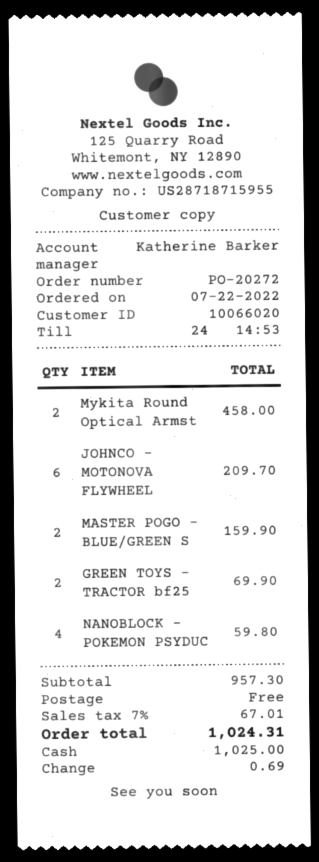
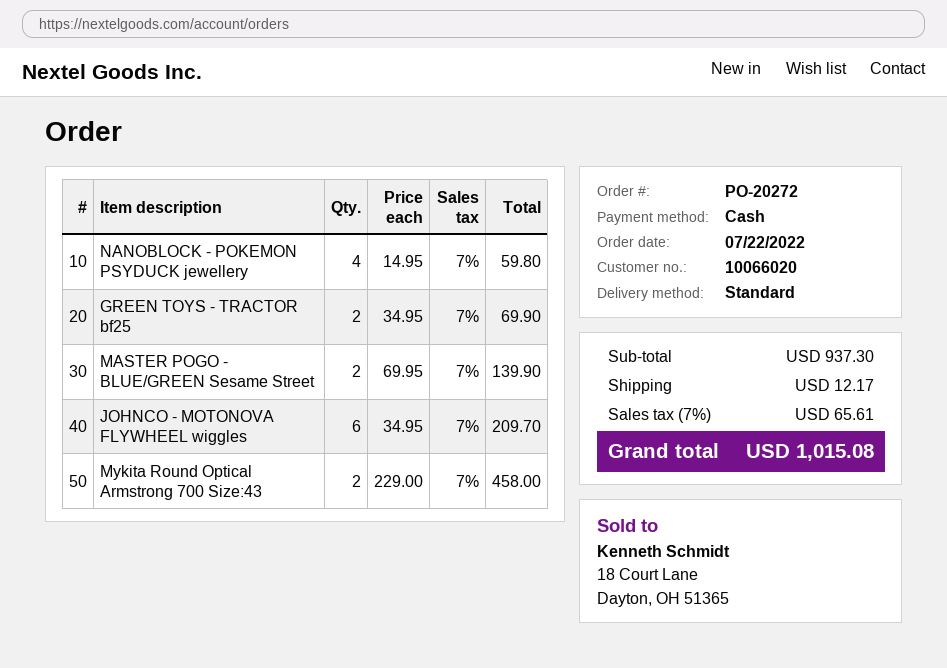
MASTER POGO - BLUE/GREEN S: 2 for 159.90 -> 2 for 139.90
subtotal: 957.30 -> 937.30
shipping: 0.00 -> 12.17
tax: 7% = 67.01 -> 7% = 65.61
total: 1024.31 -> 1015.08

